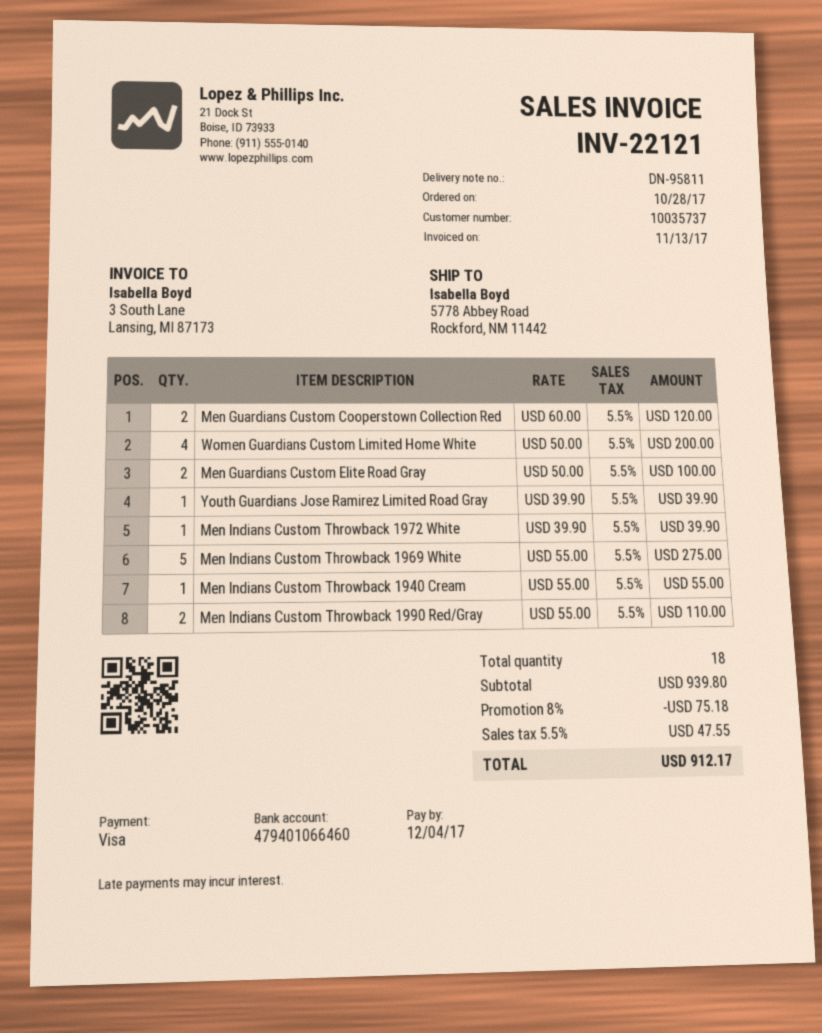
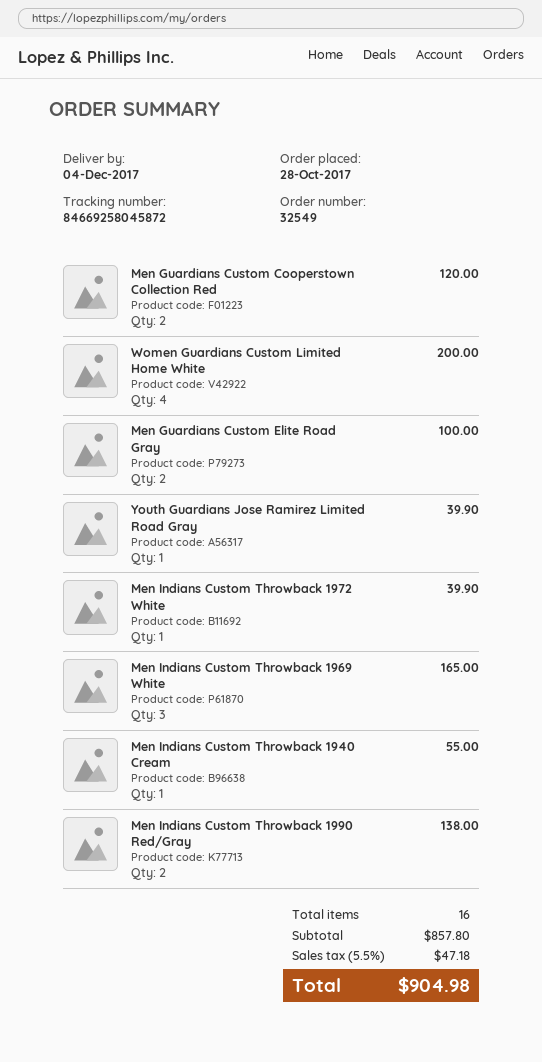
Men Indians Custom Throwback 1969 White: 5 for 275.00 -> 3 for 165.00
Men Indians Custom Throwback 1990 Red/Gray: 2 for 110.00 -> 2 for 138.00
total quantity: 18 -> 16
subtotal: 939.80 -> 857.80
discount: 8% = 75.18 -> none
tax: 5.5% = 47.55 -> 5.5% = 47.18
total: 912.17 -> 904.98

